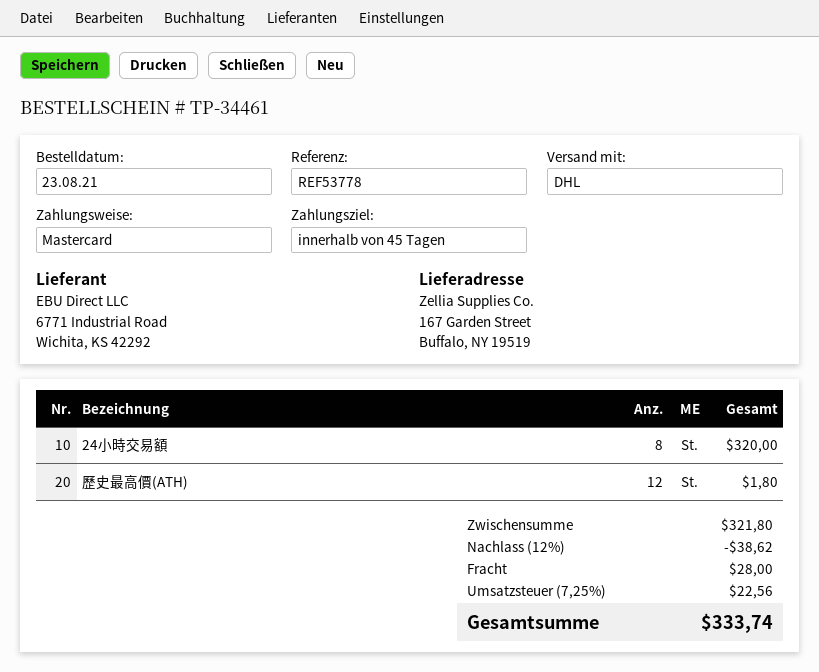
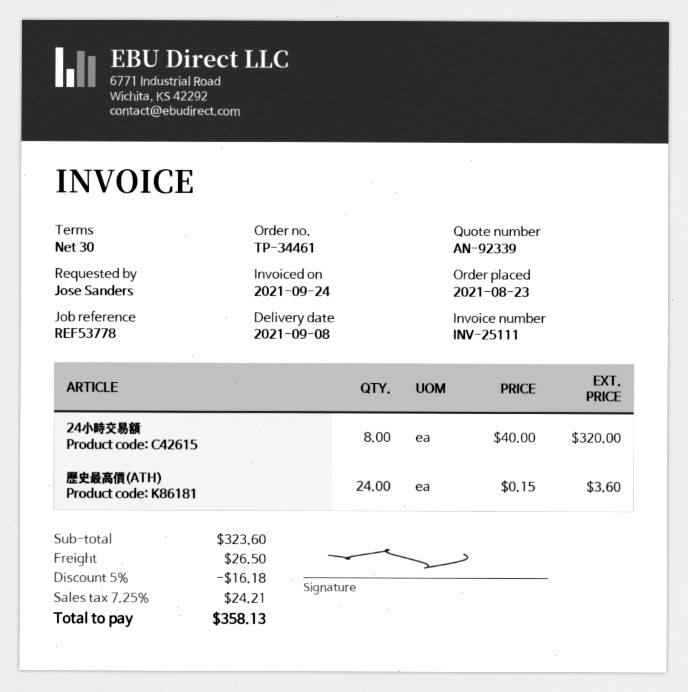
payment terms: 45 days -> 30 days
歷史最高價(ATH): 12 for 1.80 -> 24 for 3.60
subtotal: 321.80 -> 323.60
discount: 12% = 38.62 -> 5% = 16.18
shipping: 28.00 -> 26.50
tax: 7.25% = 22.56 -> 7.25% = 24.21
total: 333.74 -> 358.13

